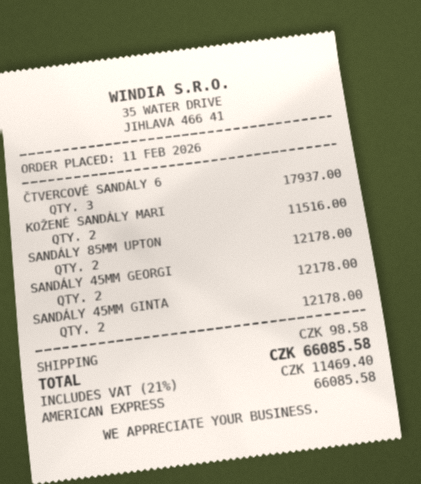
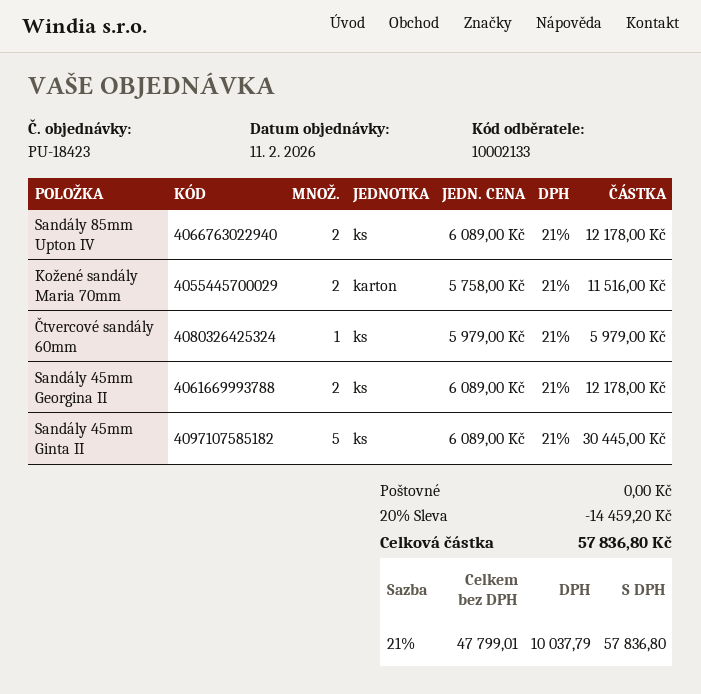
ČTVERCOVÉ SANDÁLY 6: 3 for 17937.00 -> 1 for 5979.00
SANDÁLY 45MM GINTA: 2 for 12178.00 -> 5 for 30445.00
discount: none -> 20% = 14459.20
shipping: 98.58 -> 0.00
tax: 21% = 11469.40 -> 21% = 10037.79
total: 66085.58 -> 57836.80

